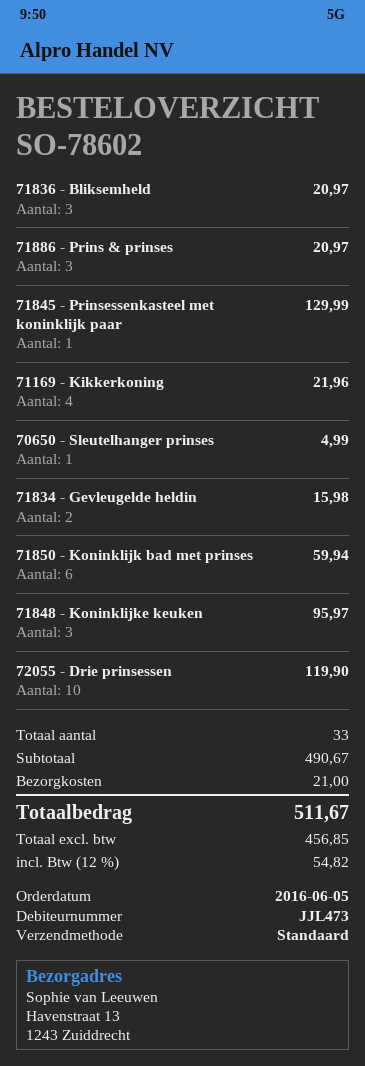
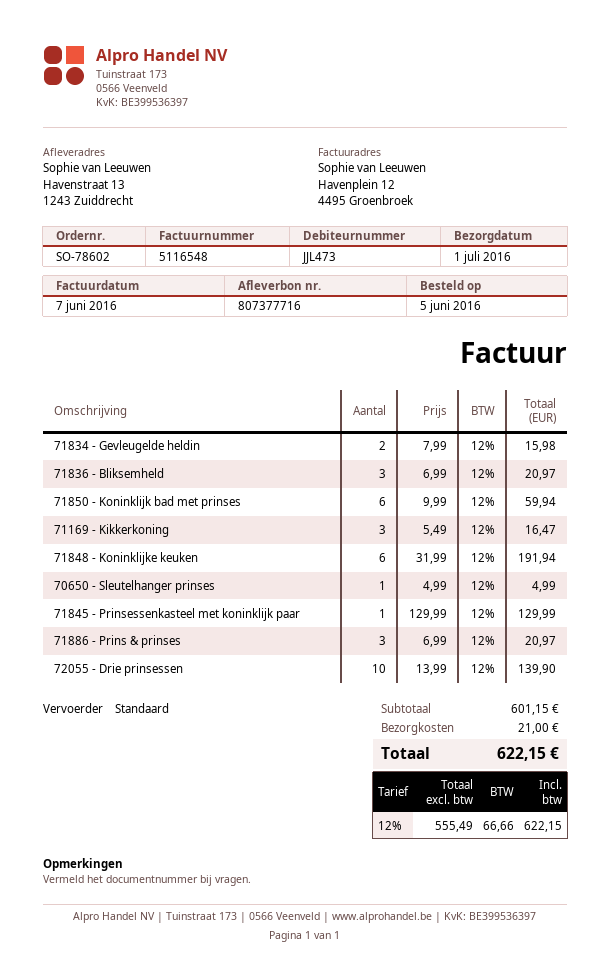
71169 - Kikkerkoning: 4 for 21.96 -> 3 for 16.47
71848 - Koninklijke keuken: 3 for 95.97 -> 6 for 191.94
72055 - Drie prinsessen: 10 for 119.90 -> 10 for 139.90
subtotal: 490.67 -> 601.15
net: 456.85 -> 555.49
tax: 12% = 54.82 -> 12% = 66.66
total: 511.67 -> 622.15

